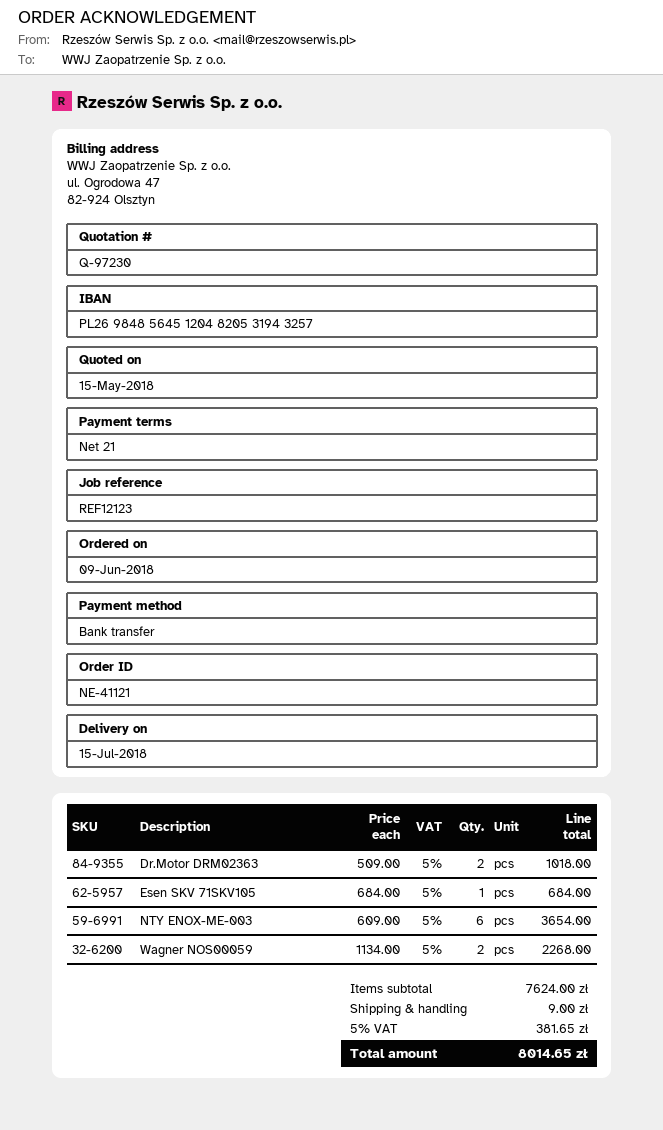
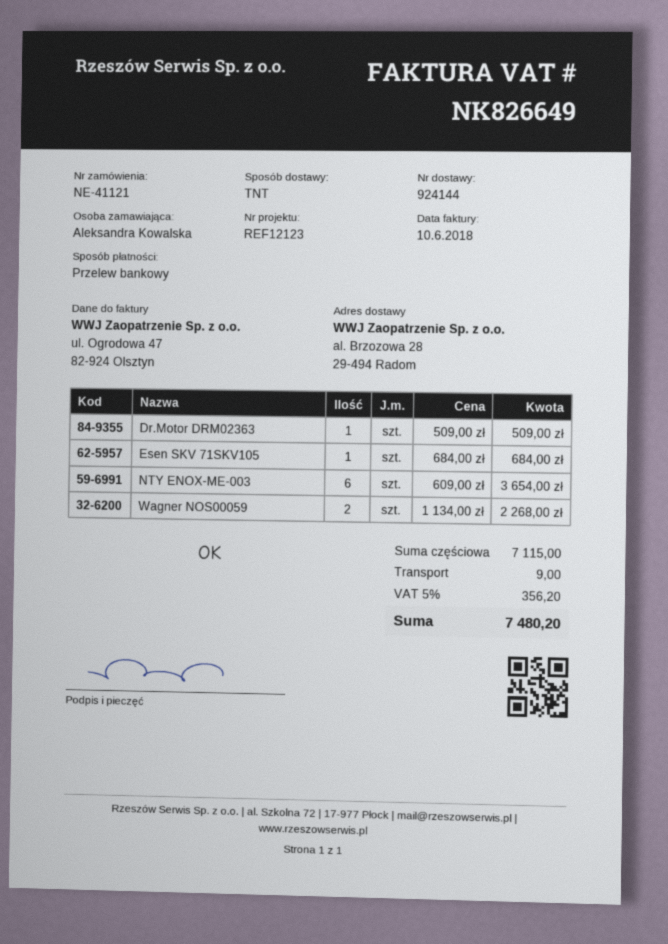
Dr.Motor DRM02363: 2 x 509.00 = 1018.00 -> 1 x 509.00 = 509.00
subtotal: 7624.00 -> 7115.00
tax: 5% = 381.65 -> 5% = 356.20
total: 8014.65 -> 7480.20

